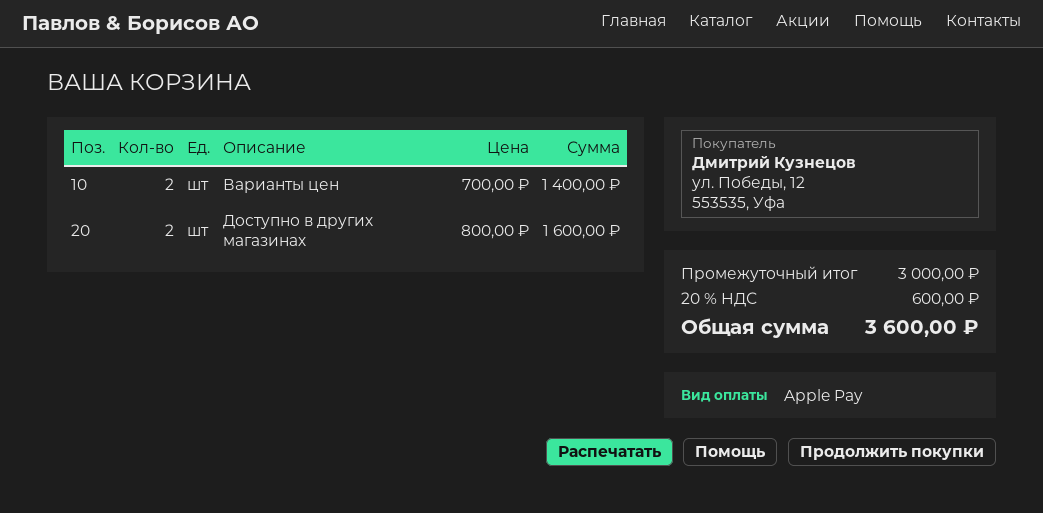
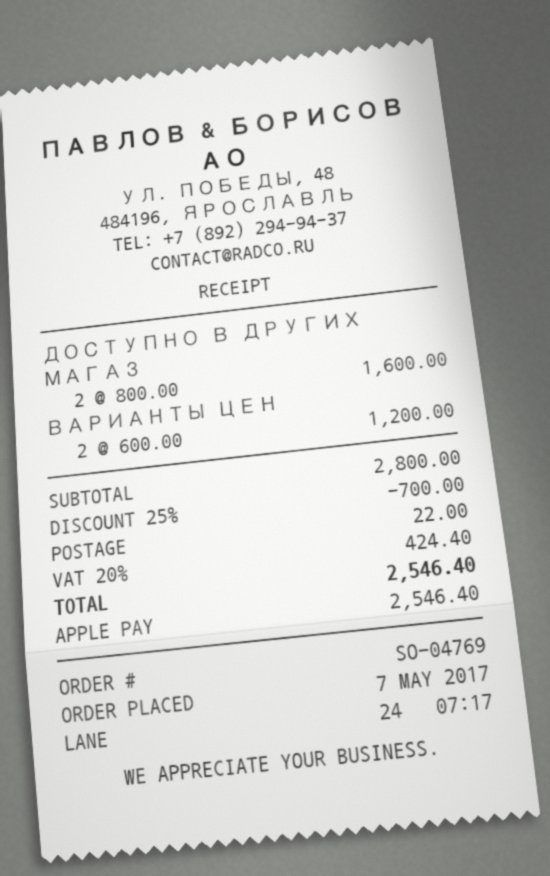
Варианты цен: 2 x 700.00 = 1400.00 -> 2 x 600.00 = 1200.00
subtotal: 3000.00 -> 2800.00
discount: none -> 25% = 700.00
shipping: none -> 22.00
tax: 20% = 600.00 -> 20% = 424.40
total: 3600.00 -> 2546.40

